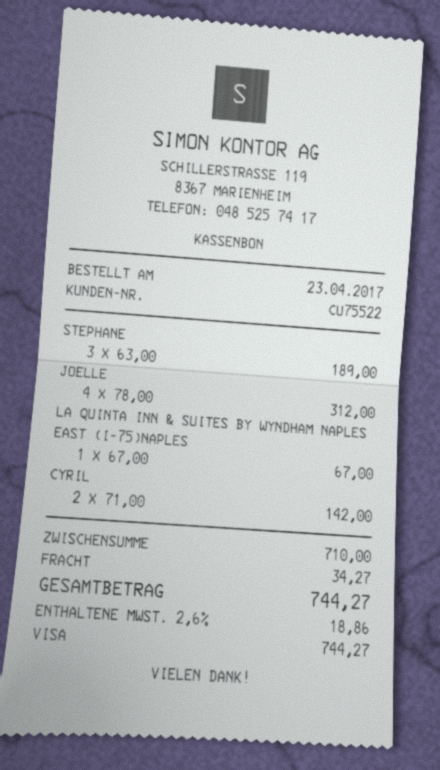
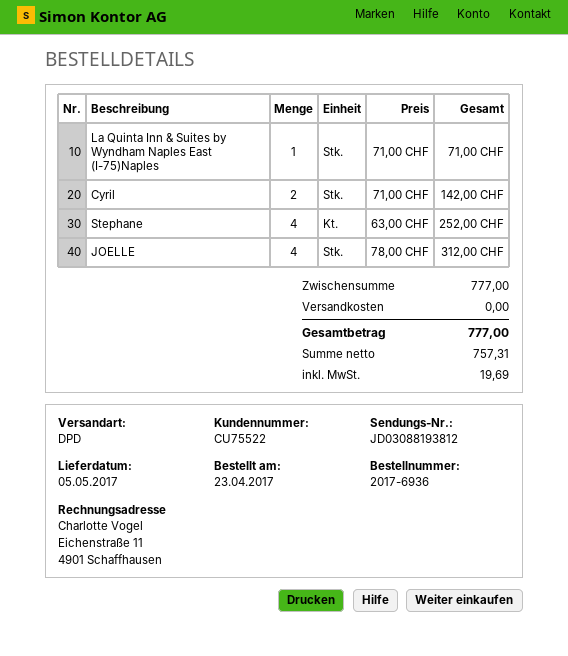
STEPHANE: 3 x 63.00 = 189.00 -> 4 x 63.00 = 252.00
LA QUINTA INN & SUITES BY WYNDHAM NAPLES EAST (I-75)NAPLES: 1 x 67.00 = 67.00 -> 1 x 71.00 = 71.00
subtotal: 710.00 -> 777.00
shipping: 34.27 -> 0.00
tax: 18.86 -> 19.69
total: 744.27 -> 777.00

